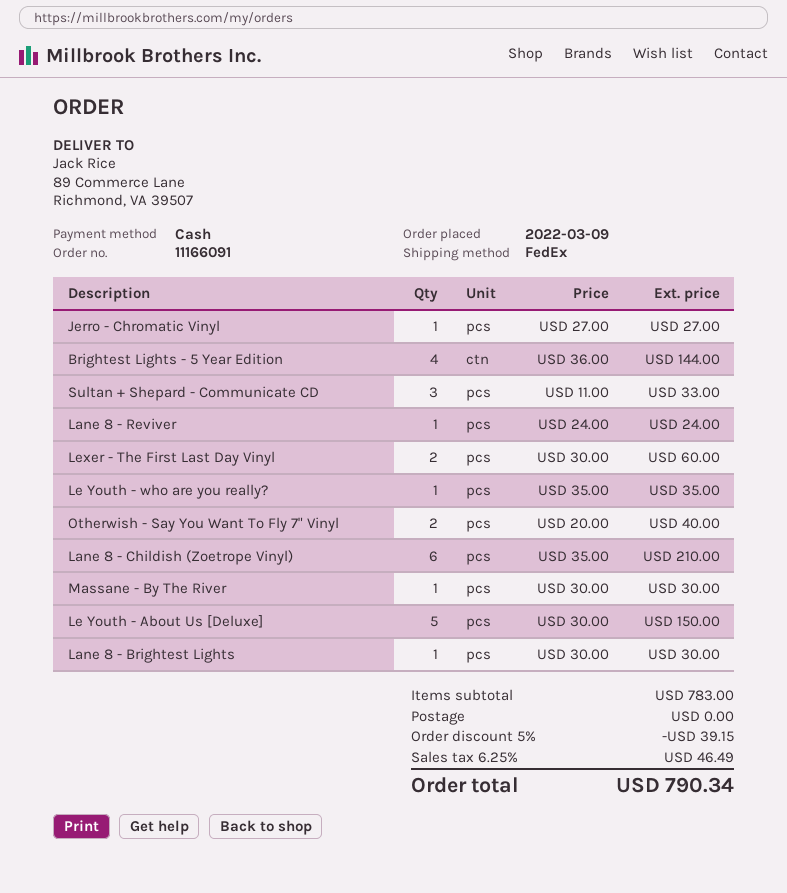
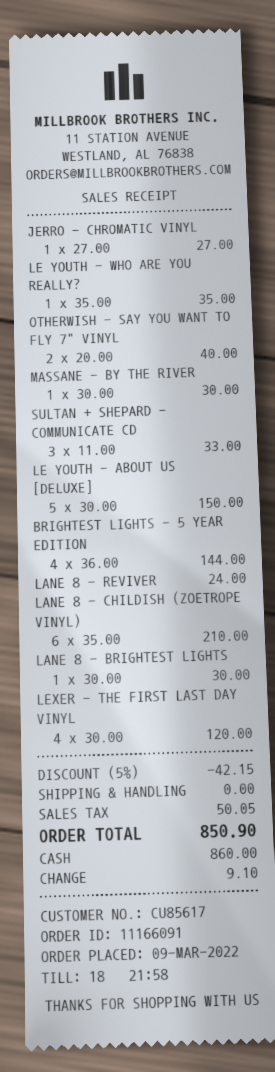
Lexer - The First Last Day Vinyl: 2 x 30.00 = 60.00 -> 4 x 30.00 = 120.00
discount: 5% = 39.15 -> 5% = 42.15
tax: 46.49 -> 50.05
total: 790.34 -> 850.90

